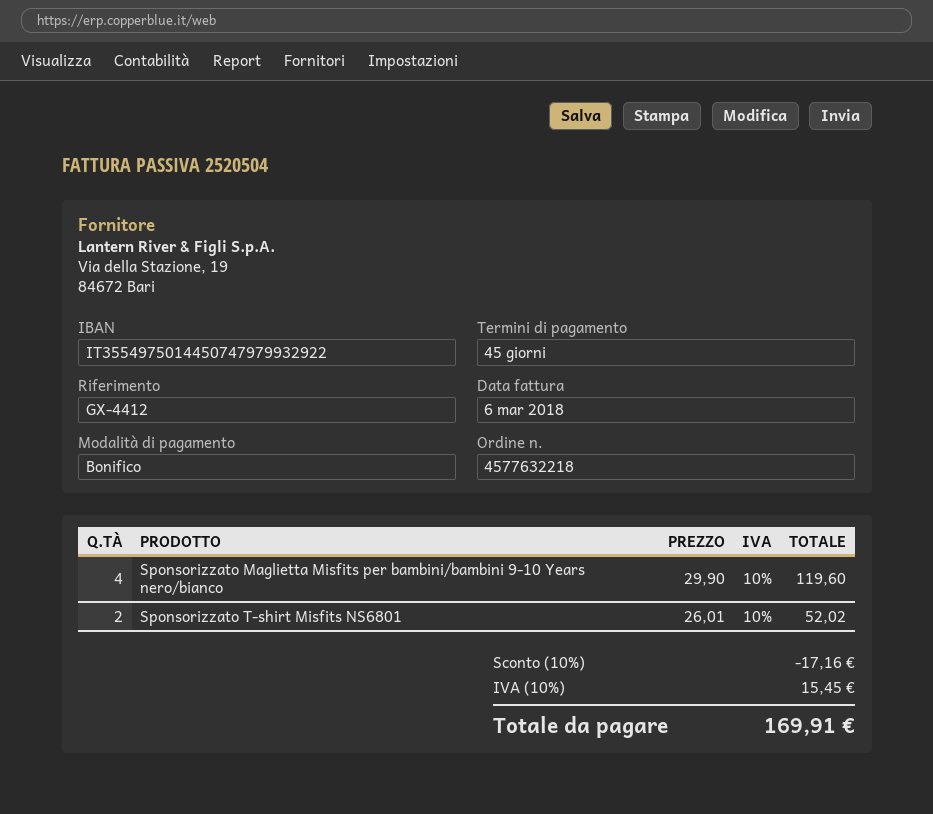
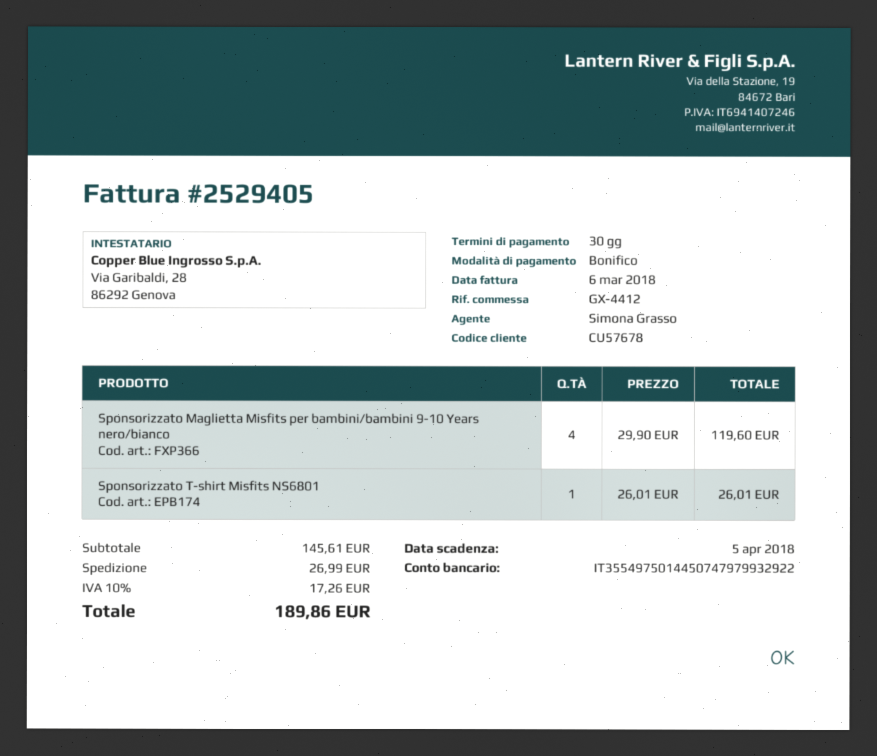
invoice number: 2520504 -> 2529405
payment terms: 45 days -> 30 days
Sponsorizzato T-shirt Misfits NS6801: 2 x 26.01 = 52.02 -> 1 x 26.01 = 26.01
discount: 10% = 17.16 -> none
shipping: none -> 26.99
tax: 10% = 15.45 -> 10% = 17.26
total: 169.91 -> 189.86

